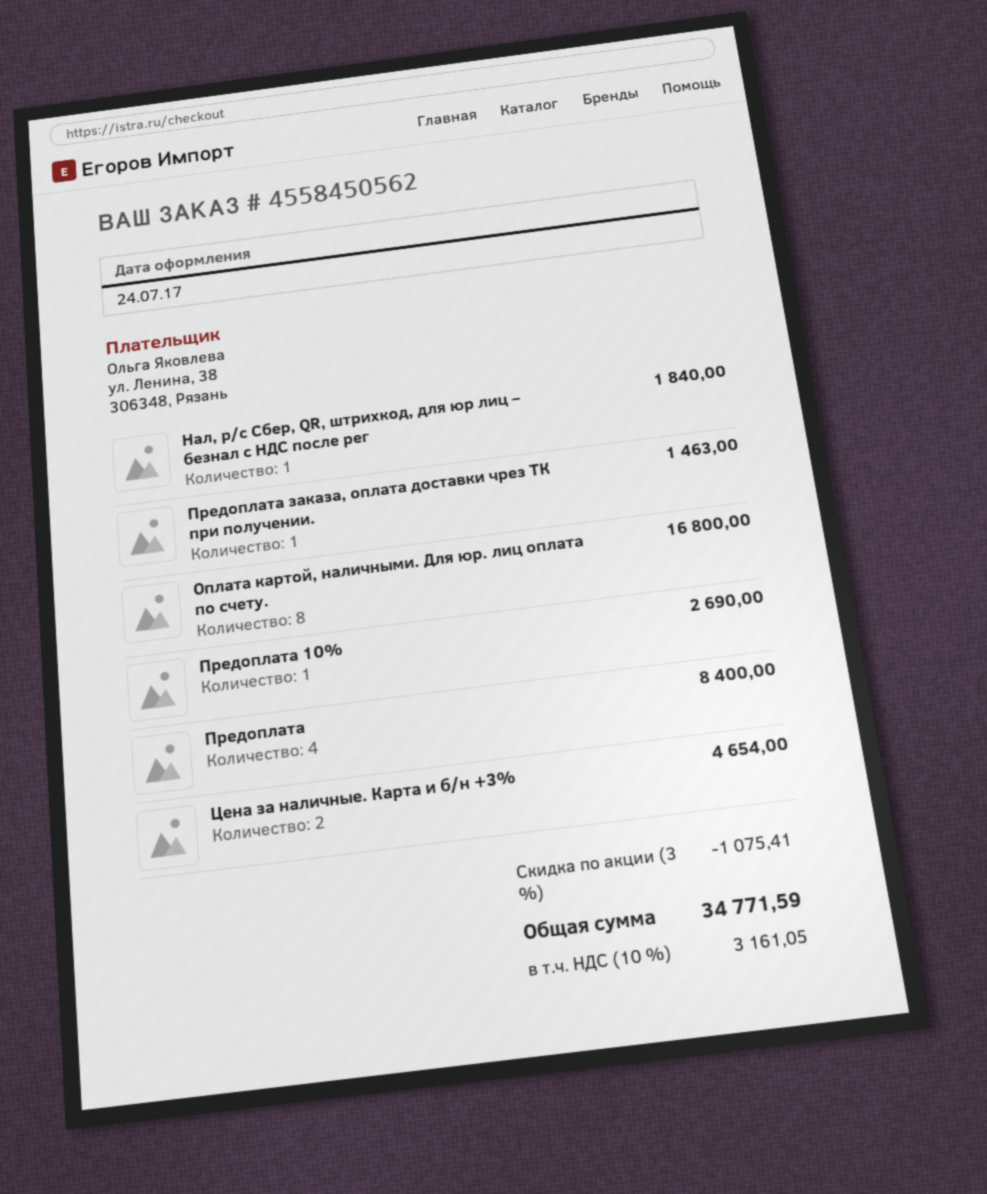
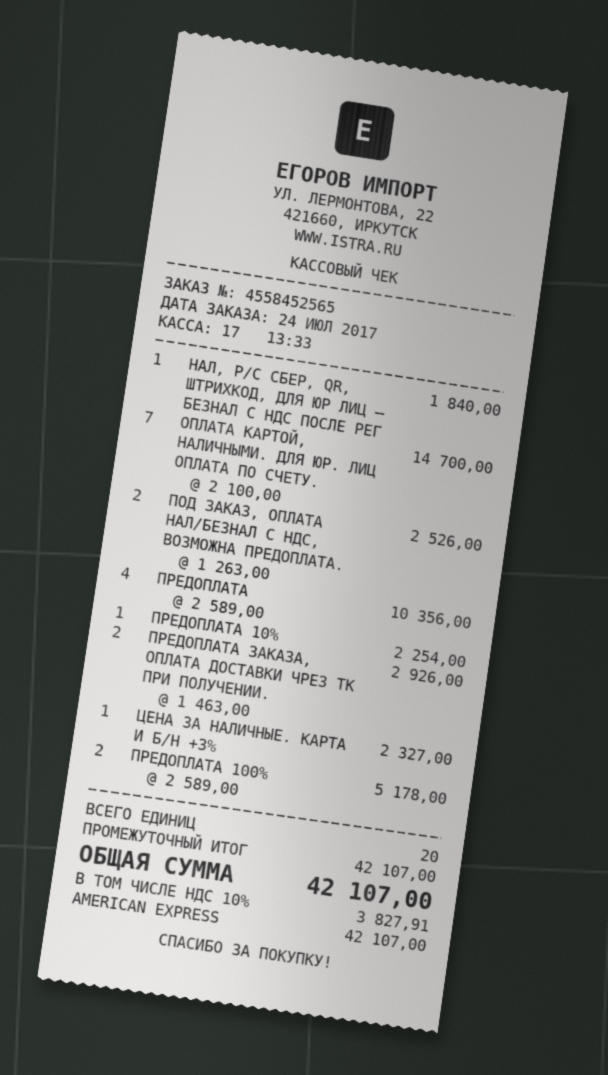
order number: 4558450562 -> 4558452565
Предоплата заказа, оплата доставки чрез ТК при получении.: 1 for 1463.00 -> 2 for 2926.00
Оплата картой, наличными. Для юр. лиц оплата по счету.: 8 for 16800.00 -> 7 for 14700.00
Предоплата 10%: 1 for 2690.00 -> 1 for 2254.00
Предоплата: 4 for 8400.00 -> 4 for 10356.00
Цена за наличные. Карта и б/н +3%: 2 for 4654.00 -> 1 for 2327.00
ПОД ЗАКАЗ, ОПЛАТА НАЛ/БЕЗНАЛ С НДС, ВОЗМОЖНА ПРЕДОПЛАТА.: none -> 2 for 2526.00
ПРЕДОПЛАТА 100%: none -> 2 for 5178.00
discount: 3% = 1075.41 -> none
tax: 10% = 3161.05 -> 10% = 3827.91
total: 34771.59 -> 42107.00

